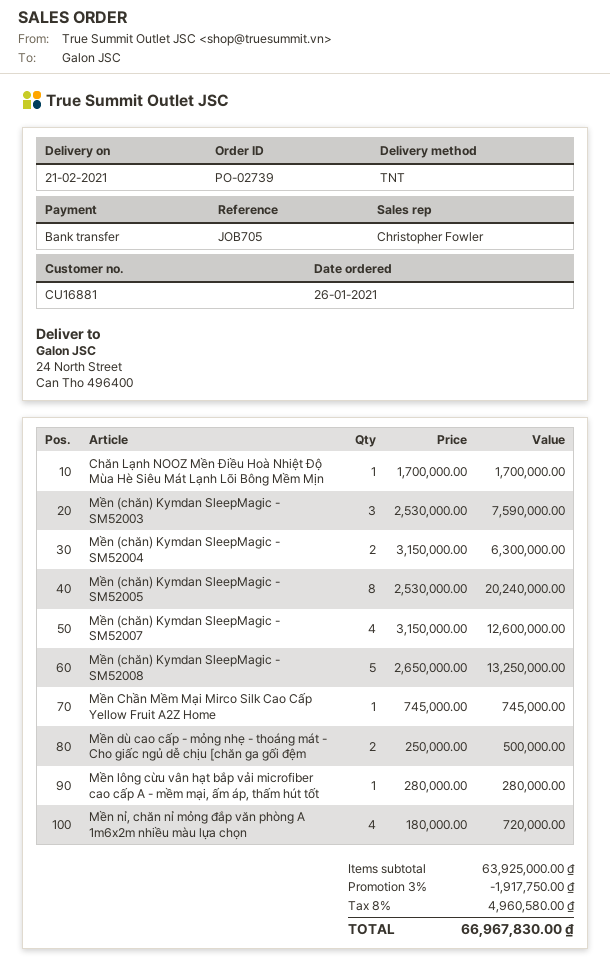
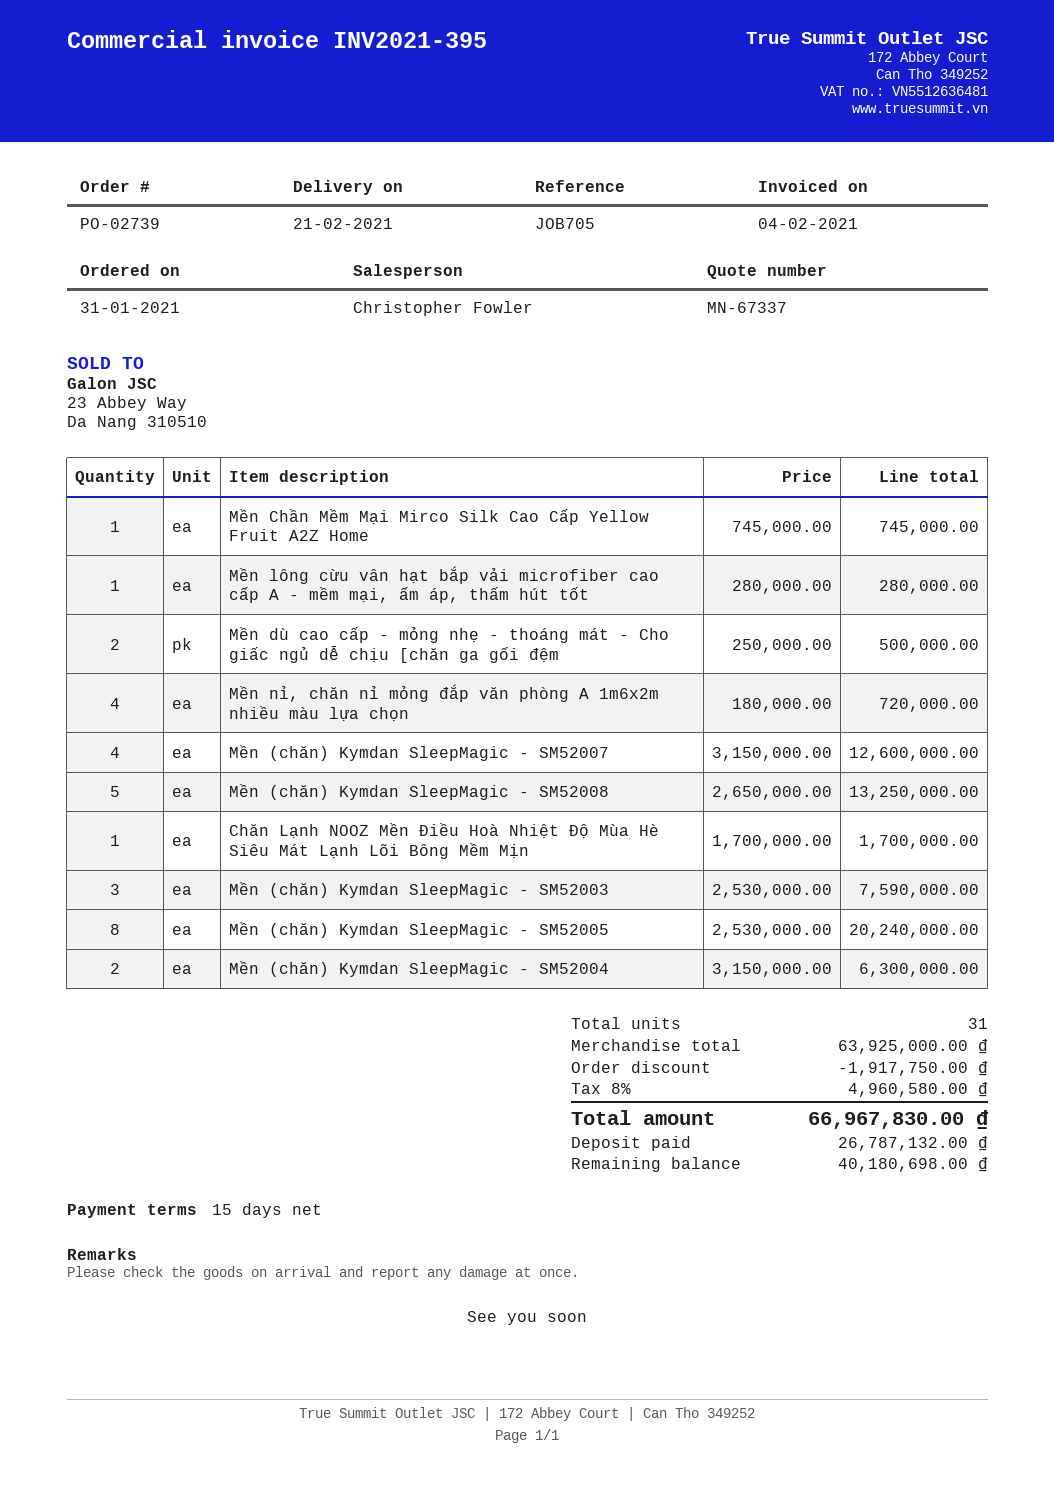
order date: 2021-01-26 -> 2021-01-31

